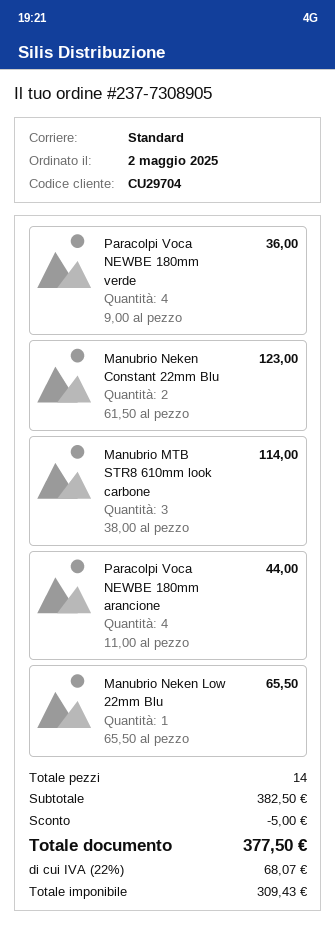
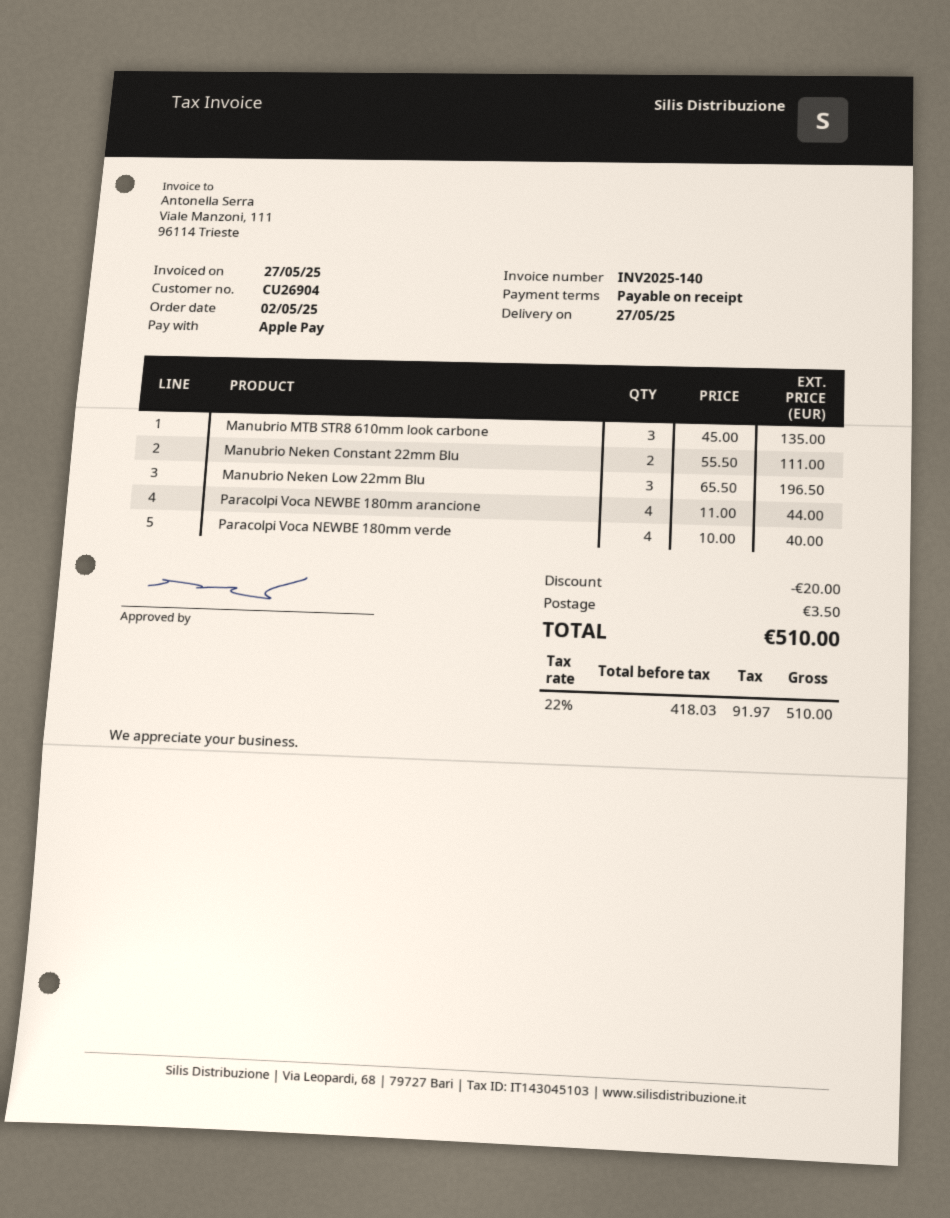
customer number: CU29704 -> CU26904
Paracolpi Voca NEWBE 180mm verde: 4 x 9.00 = 36.00 -> 4 x 10.00 = 40.00
Manubrio Neken Constant 22mm Blu: 2 x 61.50 = 123.00 -> 2 x 55.50 = 111.00
Manubrio MTB STR8 610mm look carbone: 3 x 38.00 = 114.00 -> 3 x 45.00 = 135.00
Manubrio Neken Low 22mm Blu: 1 x 65.50 = 65.50 -> 3 x 65.50 = 196.50
discount: 5.00 -> 20.00
shipping: none -> 3.50
net: 309.43 -> 418.03
tax: 22% = 68.07 -> 22% = 91.97
total: 377.50 -> 510.00

